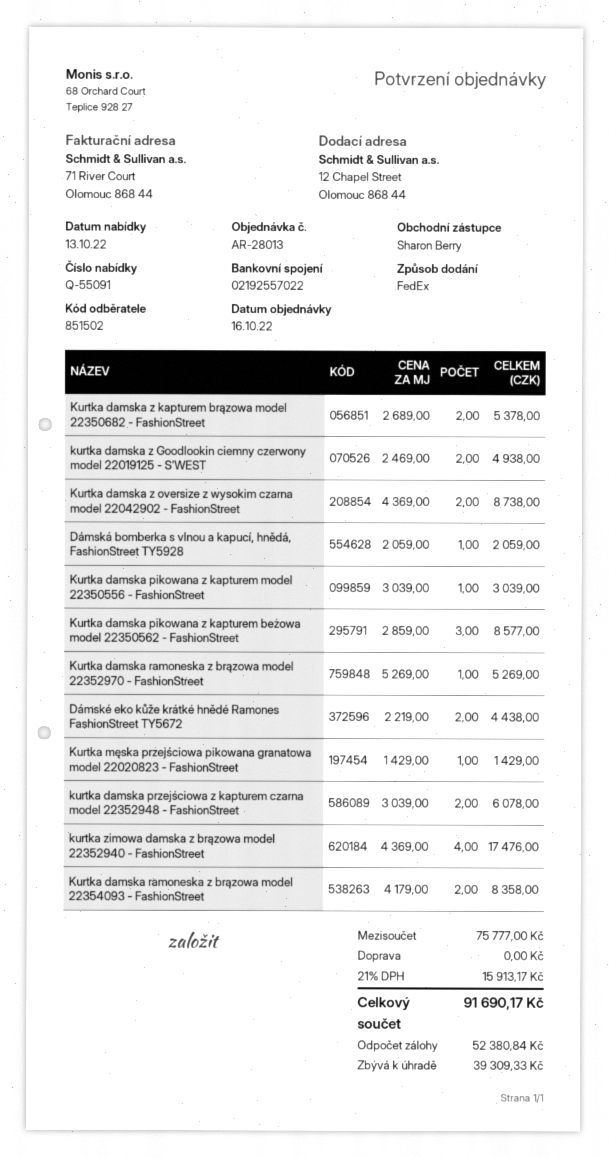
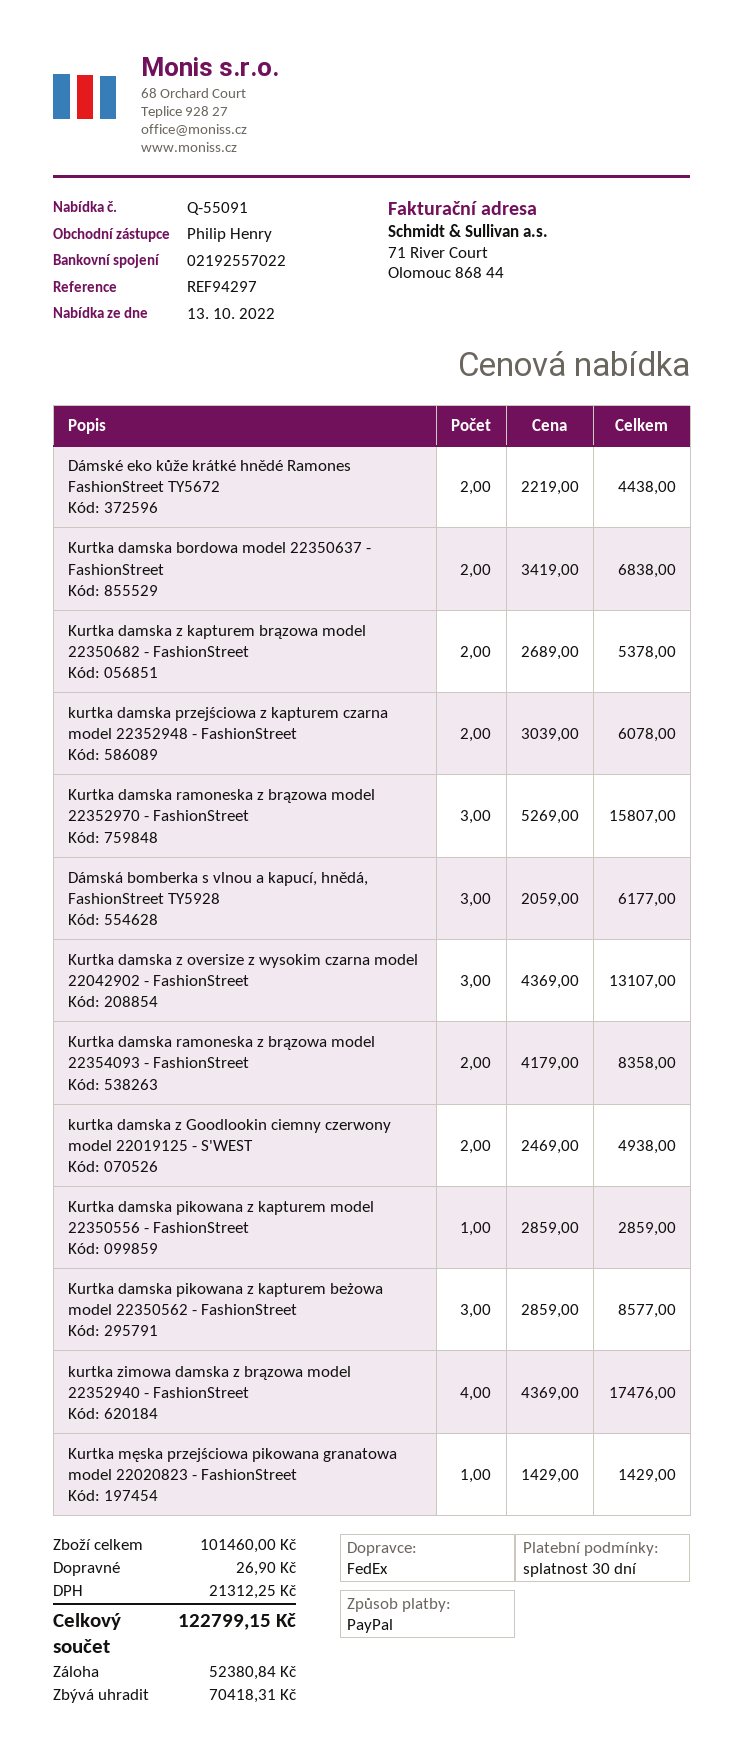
sales rep: Sharon Berry -> Philip Henry
Kurtka damska z oversize z wysokim czarna model 22042902 - FashionStreet: 2 x 4369.00 = 8738.00 -> 3 x 4369.00 = 13107.00
Dámská bomberka s vlnou a kapucí, hnědá, FashionStreet TY5928: 1 x 2059.00 = 2059.00 -> 3 x 2059.00 = 6177.00
Kurtka damska pikowana z kapturem model 22350556 - FashionStreet: 1 x 3039.00 = 3039.00 -> 1 x 2859.00 = 2859.00
Kurtka damska ramoneska z brązowa model 22352970 - FashionStreet: 1 x 5269.00 = 5269.00 -> 3 x 5269.00 = 15807.00
Kurtka damska bordowa model 22350637 - FashionStreet: none -> 2 x 3419.00 = 6838.00
subtotal: 75777.00 -> 101460.00
shipping: 0.00 -> 26.90
tax: 15913.17 -> 21312.25
total: 91690.17 -> 122799.15
balance: 39309.33 -> 70418.31

